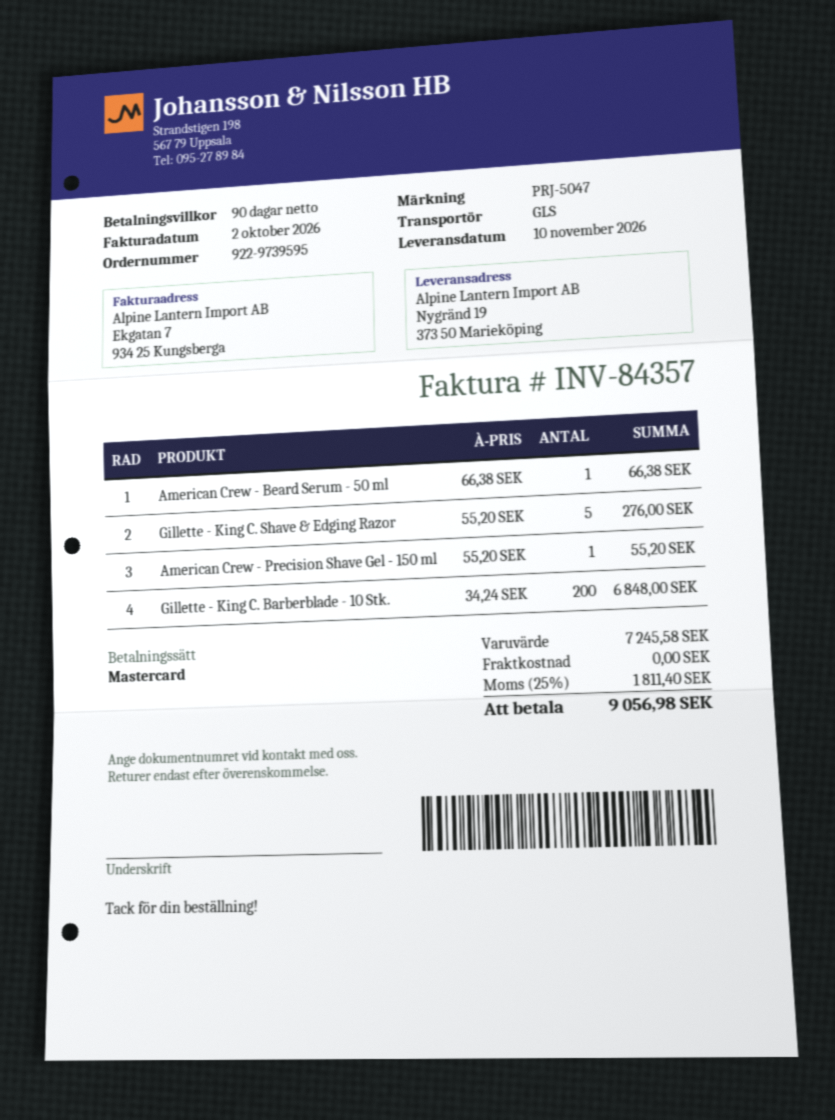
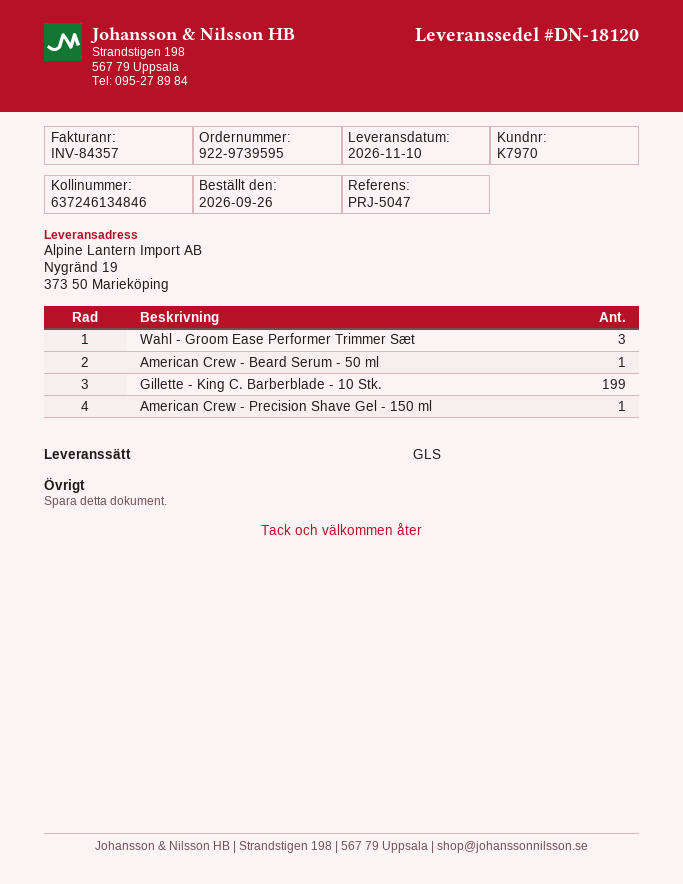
Gillette - King C. Shave & Edging Razor: 5 -> none
Gillette - King C. Barberblade - 10 Stk.: 200 -> 199
Wahl - Groom Ease Performer Trimmer Sæt: none -> 3

